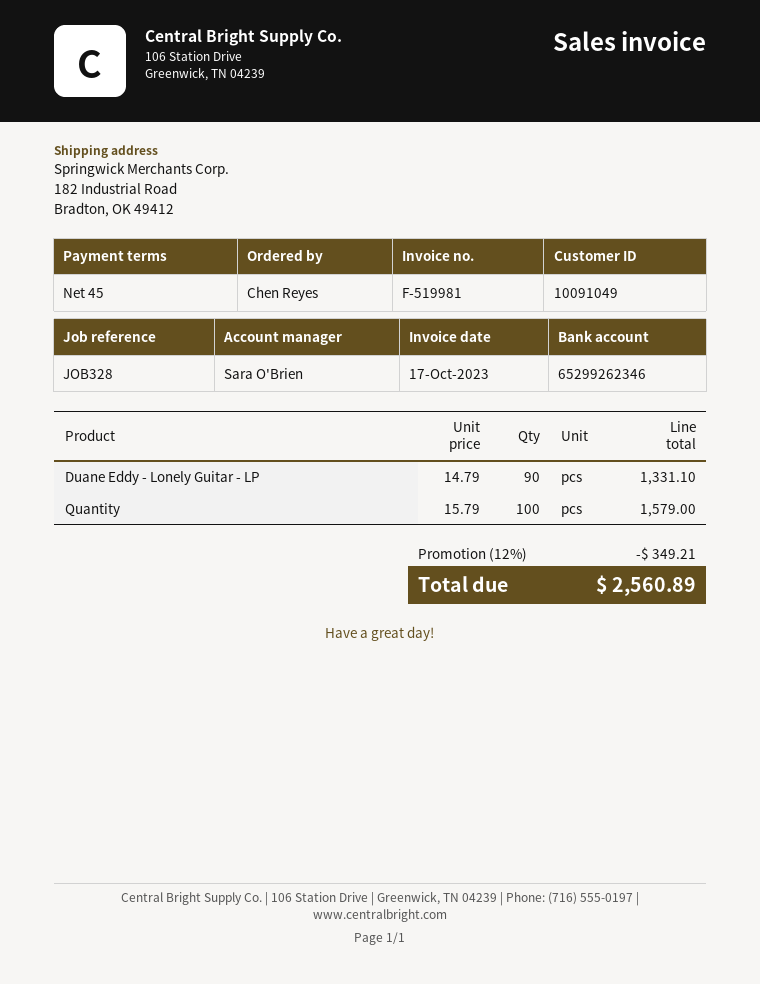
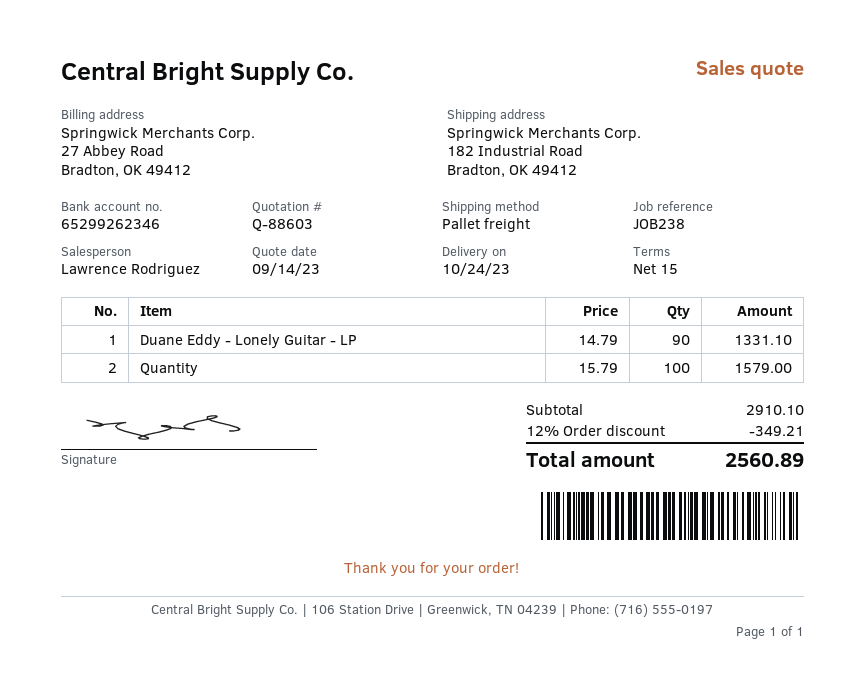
payment terms: 45 days -> 15 days
reference: JOB328 -> JOB238
sales rep: Sara O'Brien -> Lawrence Rodriguez

